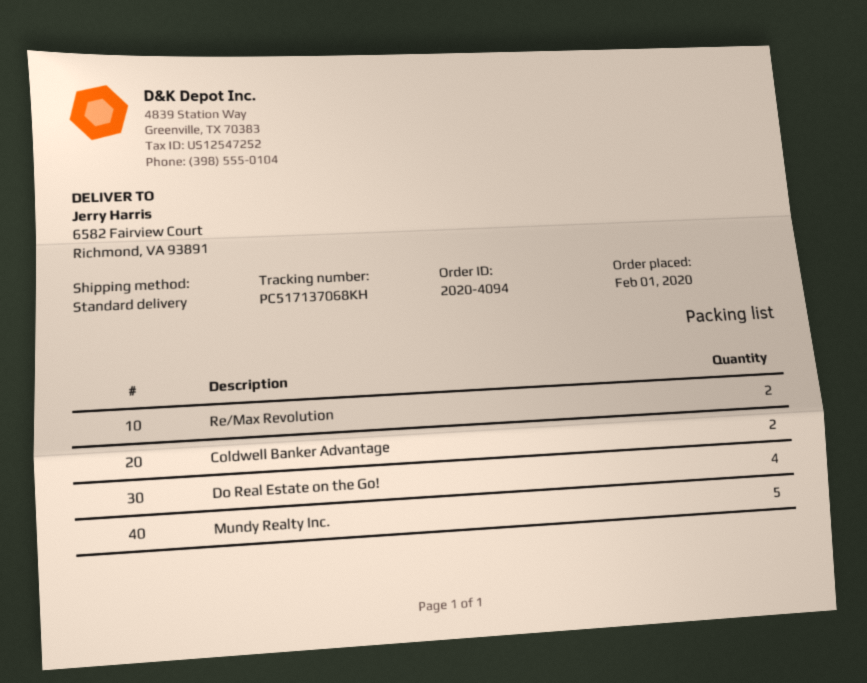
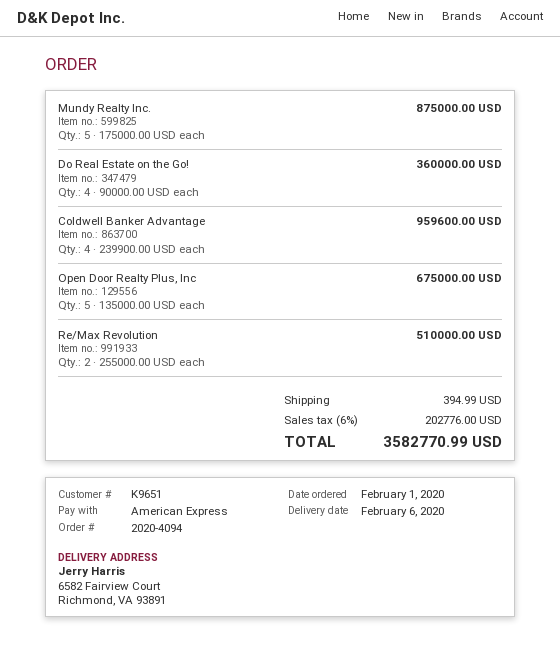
Coldwell Banker Advantage: 2 -> 4
Open Door Realty Plus, Inc: none -> 5

